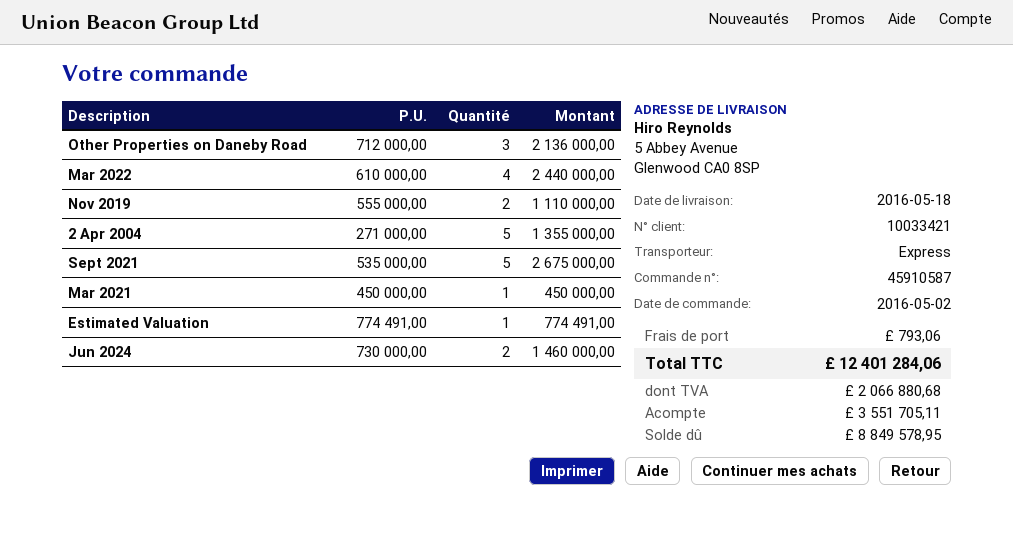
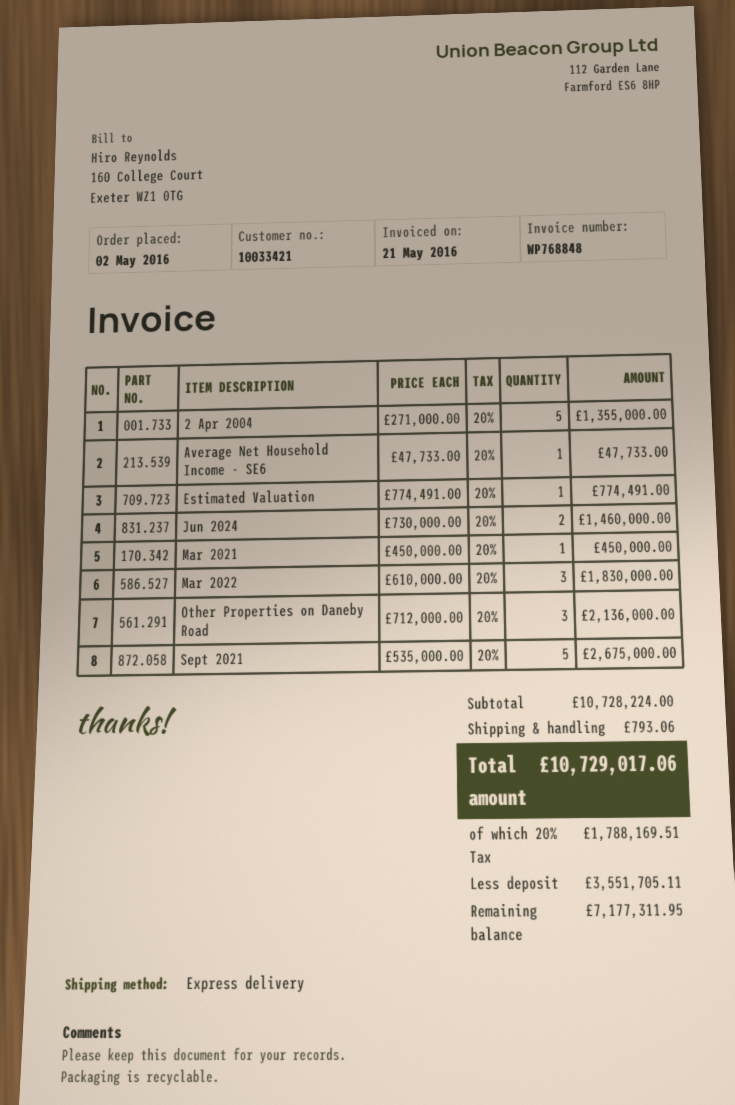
Mar 2022: 4 x 610000.00 = 2440000.00 -> 3 x 610000.00 = 1830000.00
Nov 2019: 2 x 555000.00 = 1110000.00 -> none
Average Net Household Income - SE6: none -> 1 x 47733.00 = 47733.00
tax: 2066880.68 -> 1788169.51
total: 12401284.06 -> 10729017.06
balance: 8849578.95 -> 7177311.95

